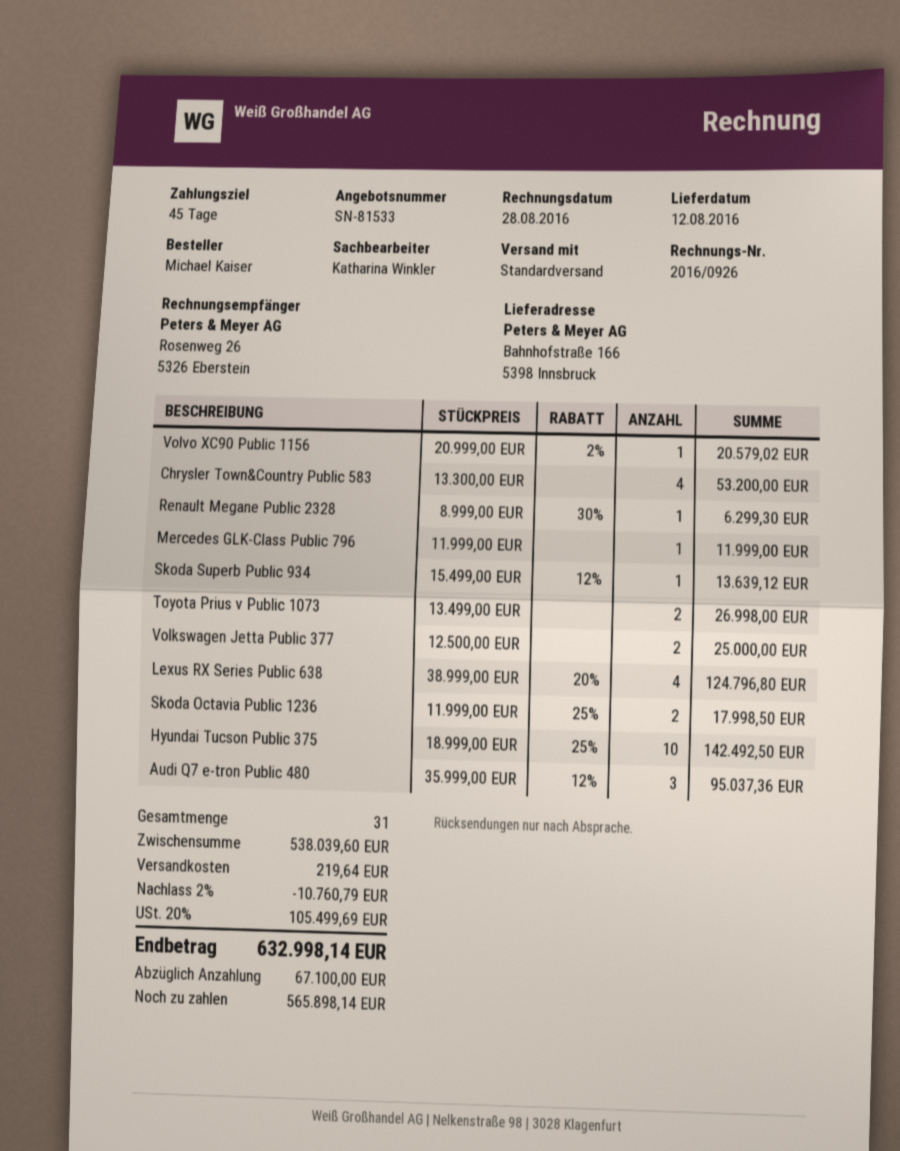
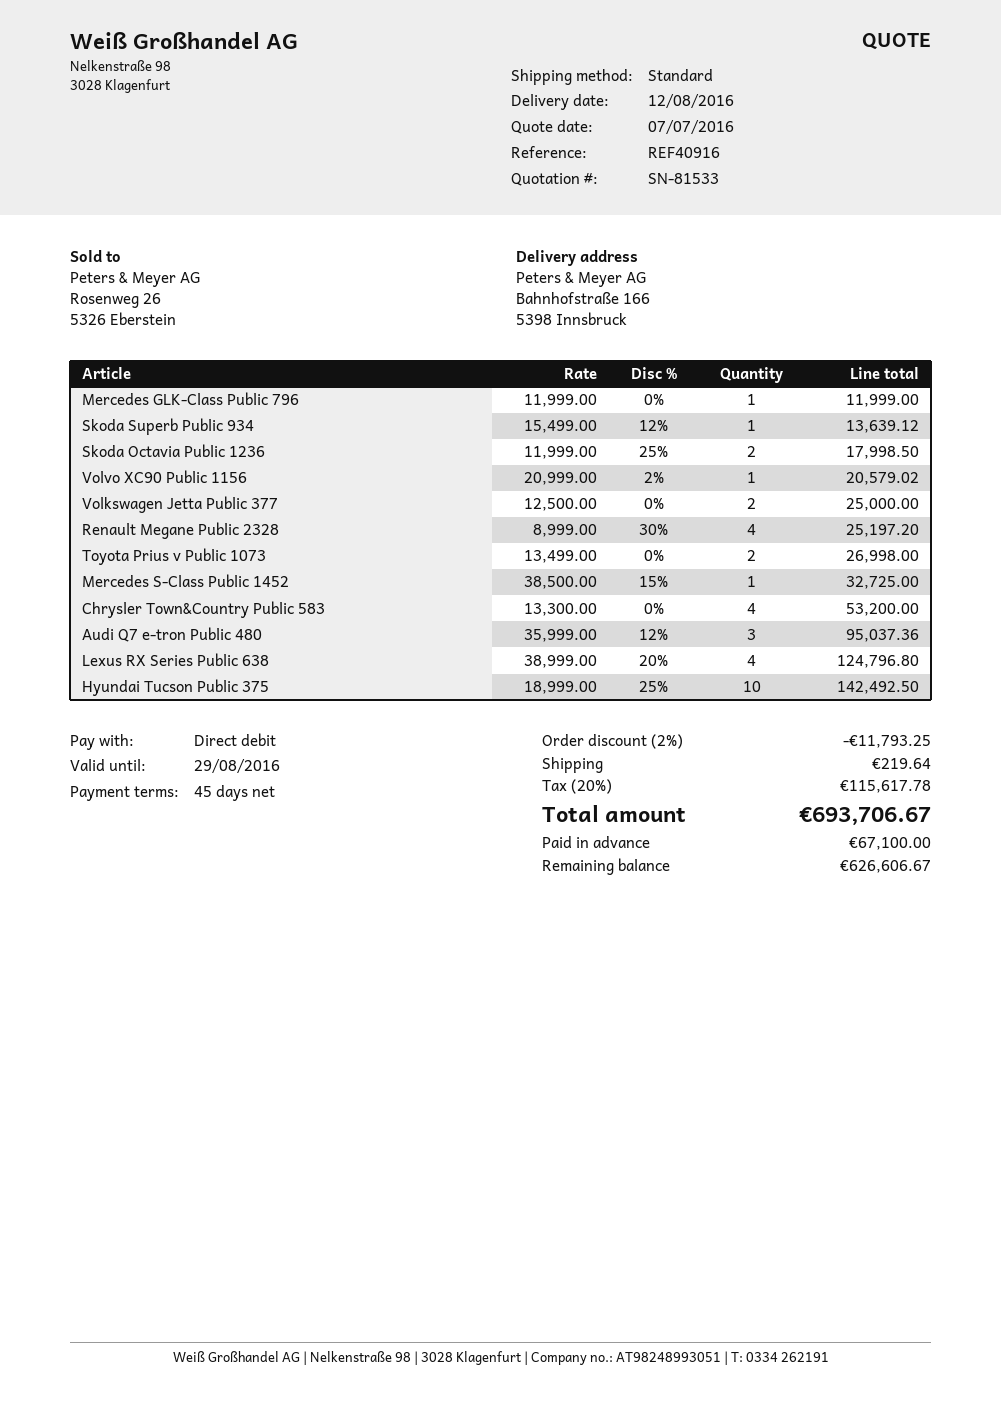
Renault Megane Public 2328: 1 x 8999.00 - 30% = 6299.30 -> 4 x 8999.00 - 30% = 25197.20
Mercedes S-Class Public 1452: none -> 1 x 38500.00 - 15% = 32725.00
discount: 2% = 10760.79 -> 2% = 11793.25
tax: 20% = 105499.69 -> 20% = 115617.78
total: 632998.14 -> 693706.67
balance: 565898.14 -> 626606.67

